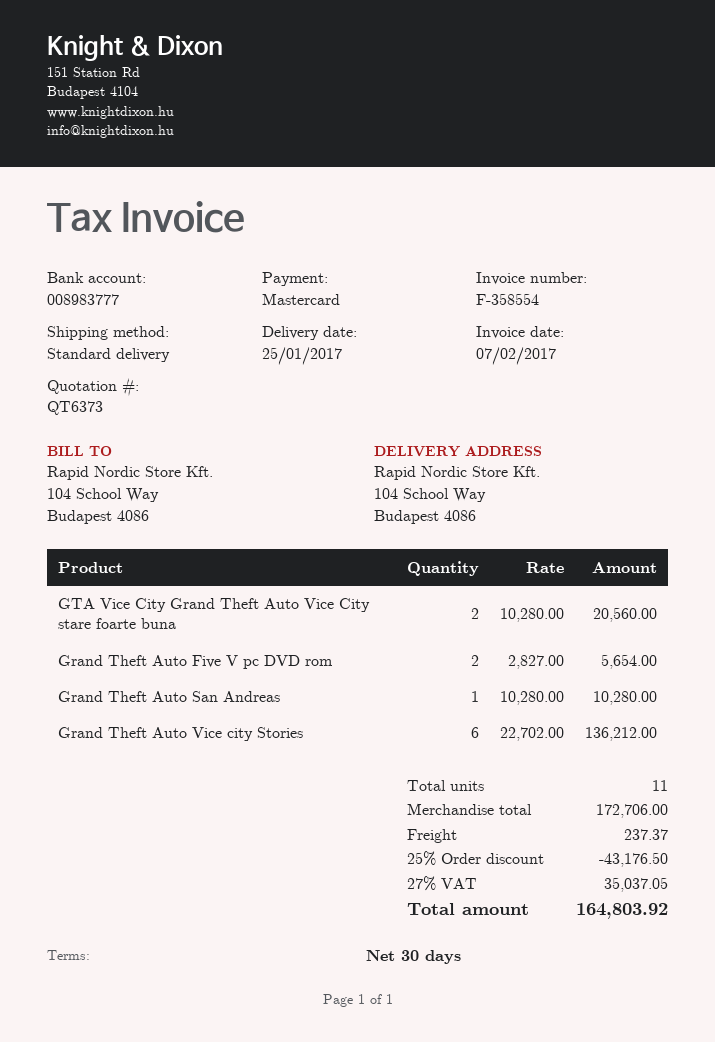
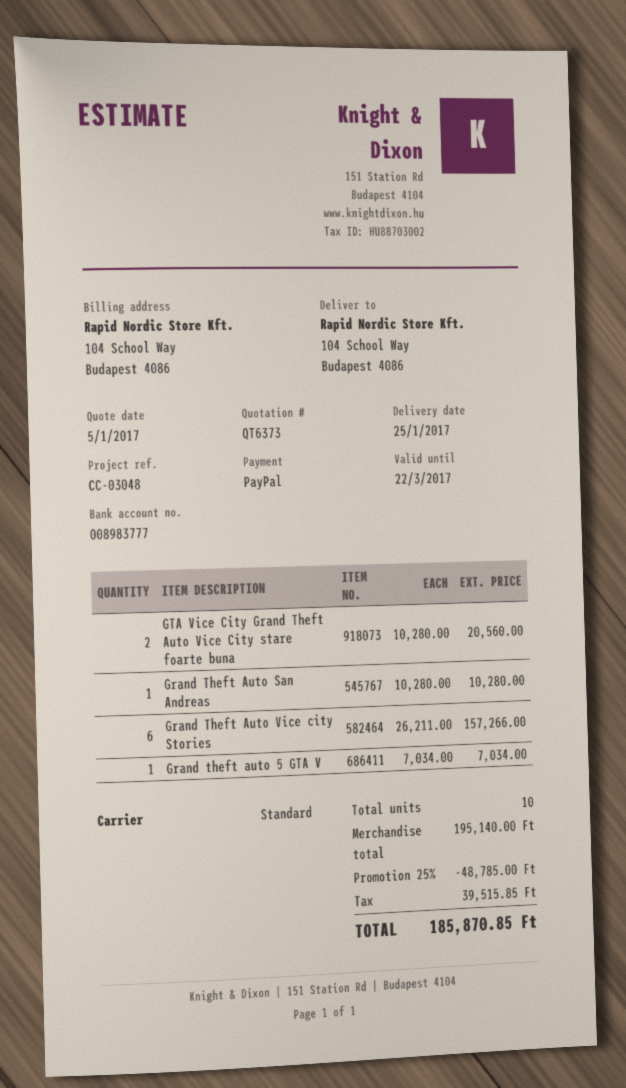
payment method: Mastercard -> PayPal
Grand Theft Auto Five V pc DVD rom: 2 x 2827.00 = 5654.00 -> none
Grand Theft Auto Vice city Stories: 6 x 22702.00 = 136212.00 -> 6 x 26211.00 = 157266.00
Grand theft auto 5 GTA V: none -> 1 x 7034.00 = 7034.00
total quantity: 11 -> 10
subtotal: 172706.00 -> 195140.00
discount: 25% = 43176.50 -> 25% = 48785.00
shipping: 237.37 -> none
tax: 35037.05 -> 39515.85
total: 164803.92 -> 185870.85

